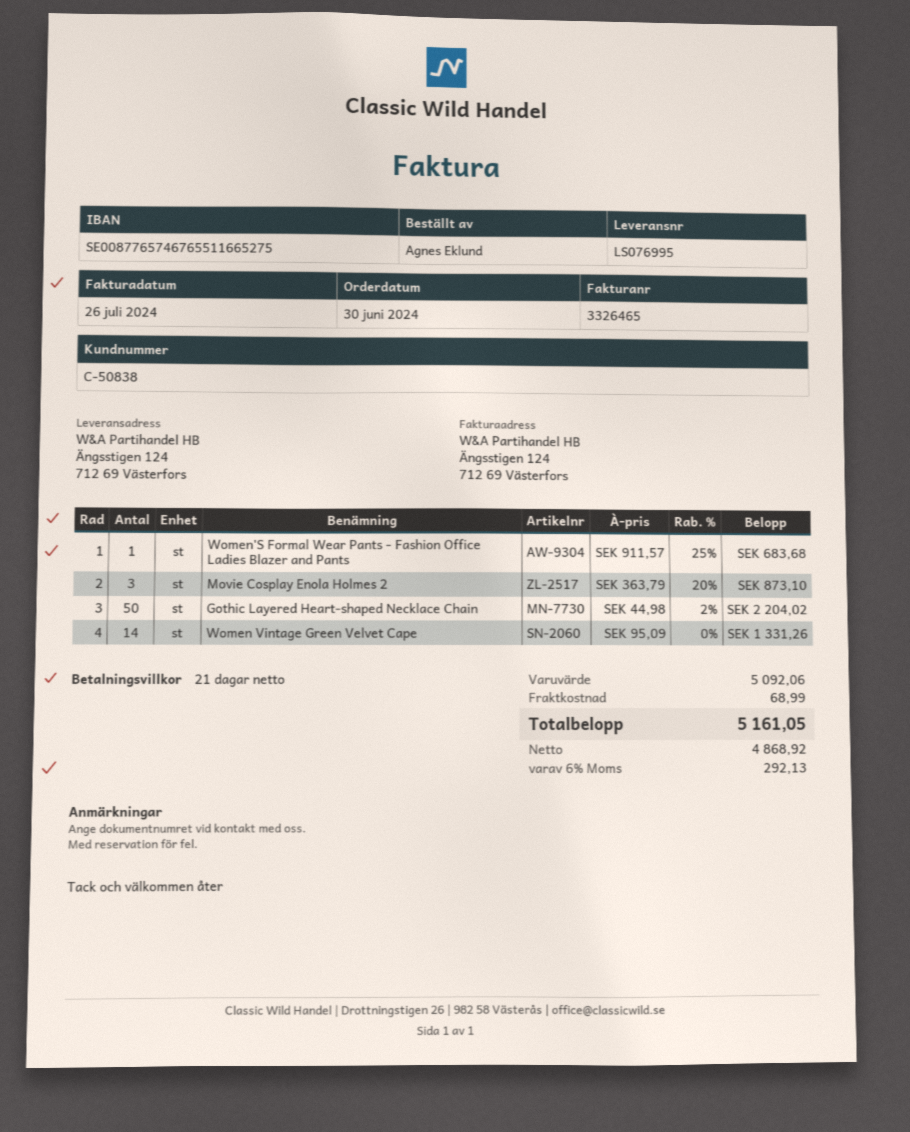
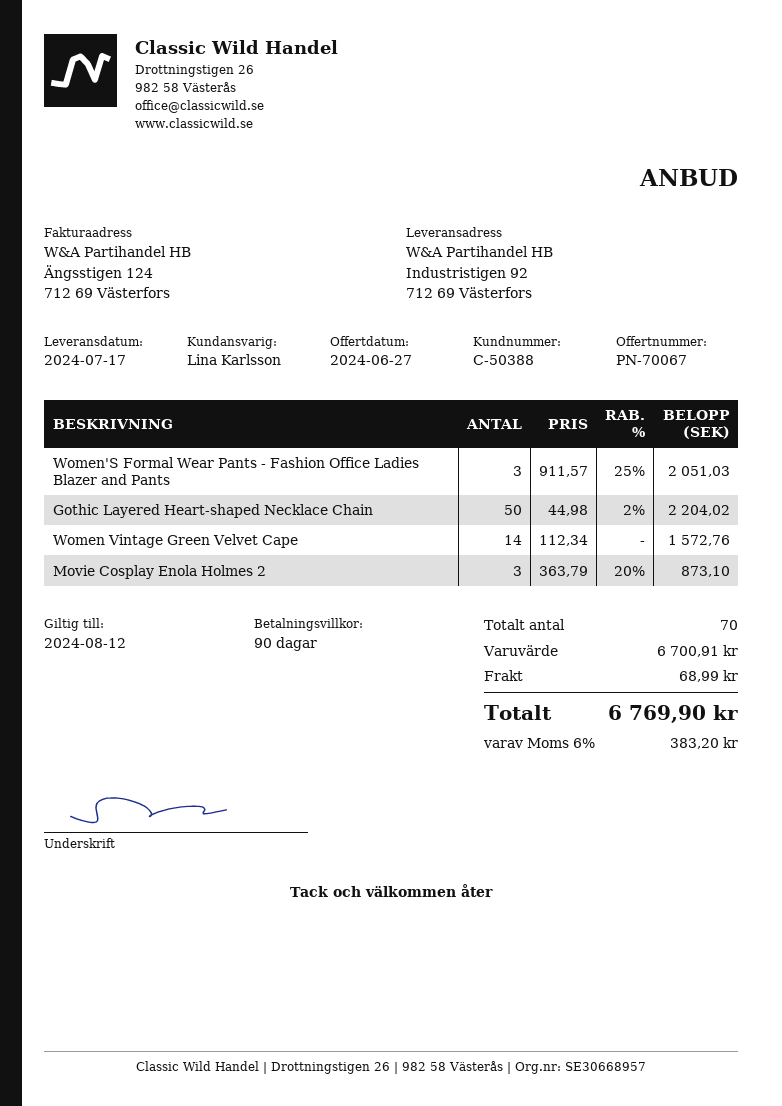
payment terms: 21 days -> 90 days
customer number: C-50838 -> C-50388
ship to: Ängsstigen 124, 712 69 Västerfors -> Industristigen 92, 712 69 Västerfors
Women'S Formal Wear Pants - Fashion Office Ladies Blazer and Pants: 1 x 911.57 - 25% = 683.68 -> 3 x 911.57 - 25% = 2051.03
Women Vintage Green Velvet Cape: 14 x 95.09 = 1331.26 -> 14 x 112.34 = 1572.76
subtotal: 5092.06 -> 6700.91
tax: 6% = 292.13 -> 6% = 383.20
total: 5161.05 -> 6769.90

